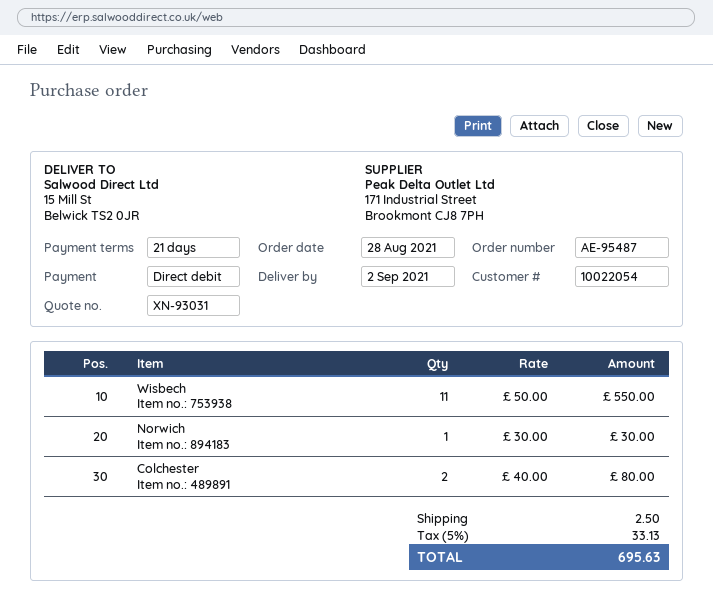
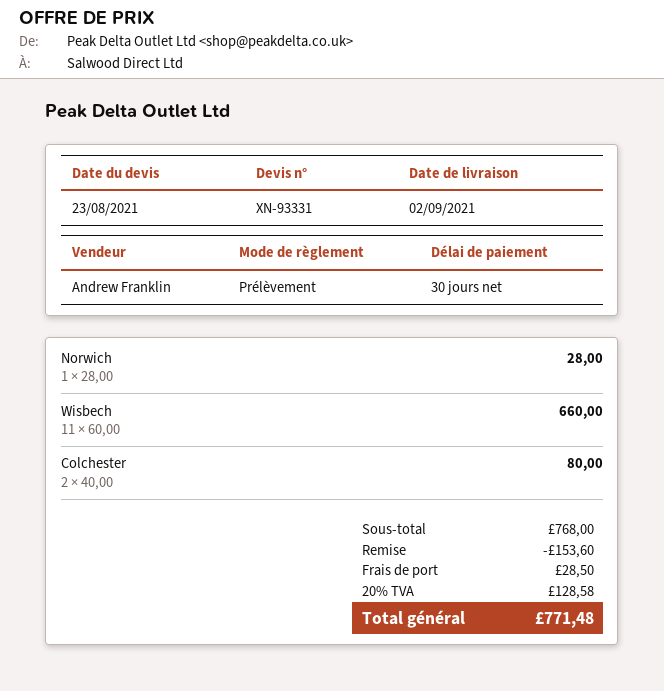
quote number: XN-93031 -> XN-93331
payment terms: 21 days -> 30 days
Wisbech: 11 x 50.00 = 550.00 -> 11 x 60.00 = 660.00
Norwich: 1 x 30.00 = 30.00 -> 1 x 28.00 = 28.00
discount: none -> 153.60
shipping: 2.50 -> 28.50
tax: 5% = 33.13 -> 20% = 128.58
total: 695.63 -> 771.48

